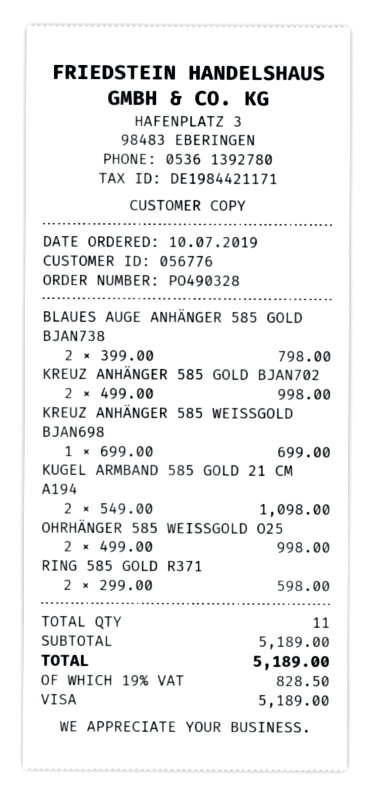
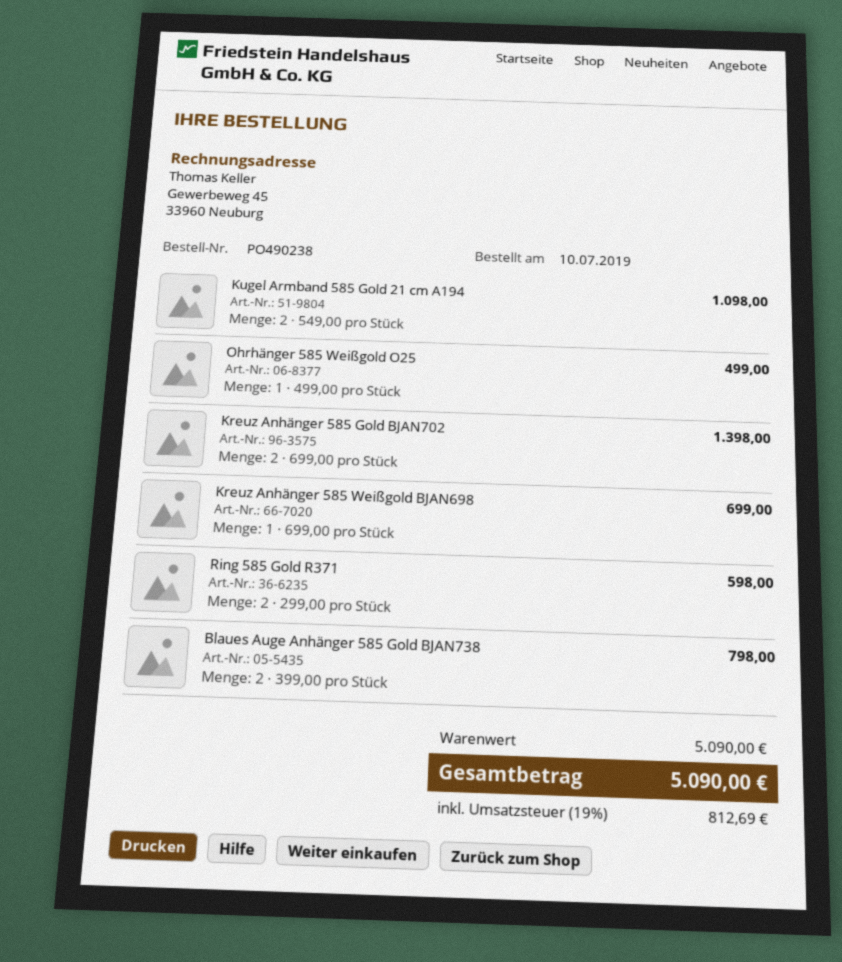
order number: PO490328 -> PO490238
KREUZ ANHÄNGER 585 GOLD BJAN702: 2 x 499.00 = 998.00 -> 2 x 699.00 = 1398.00
OHRHÄNGER 585 WEISSGOLD O25: 2 x 499.00 = 998.00 -> 1 x 499.00 = 499.00
subtotal: 5189.00 -> 5090.00
tax: 19% = 828.50 -> 19% = 812.69
total: 5189.00 -> 5090.00

